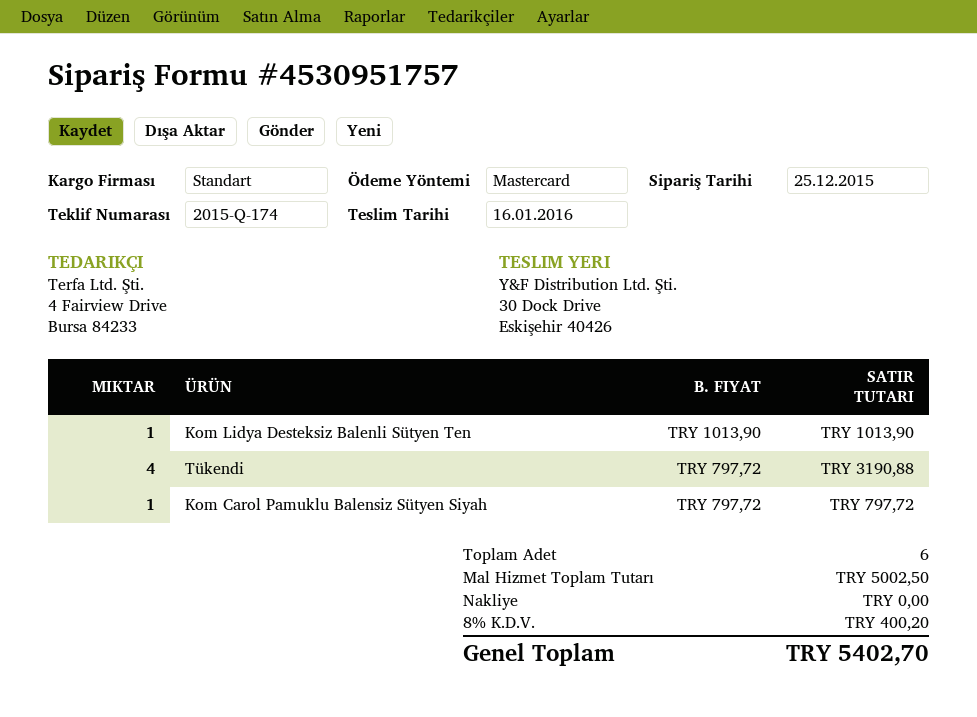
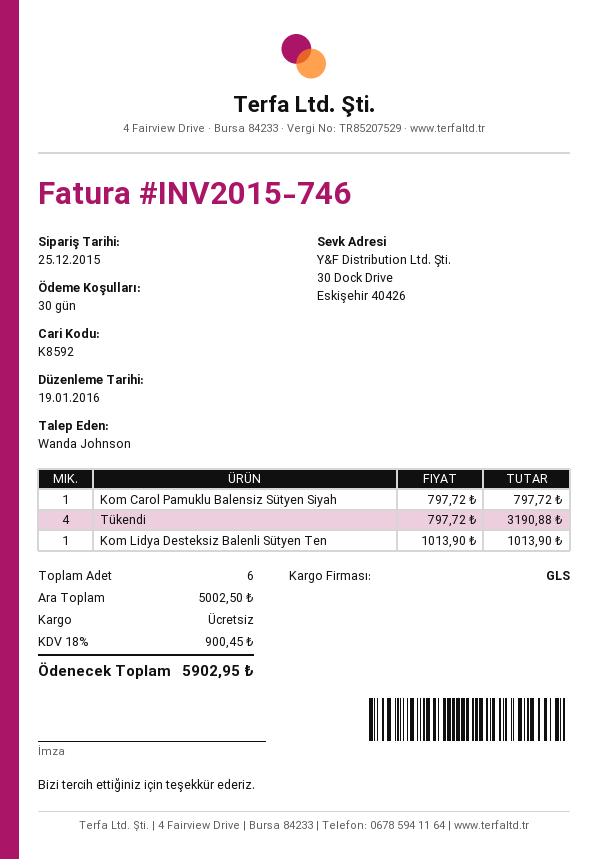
shipping method: standard -> GLS
tax: 8% = 400.20 -> 18% = 900.45
total: 5402.70 -> 5902.95

